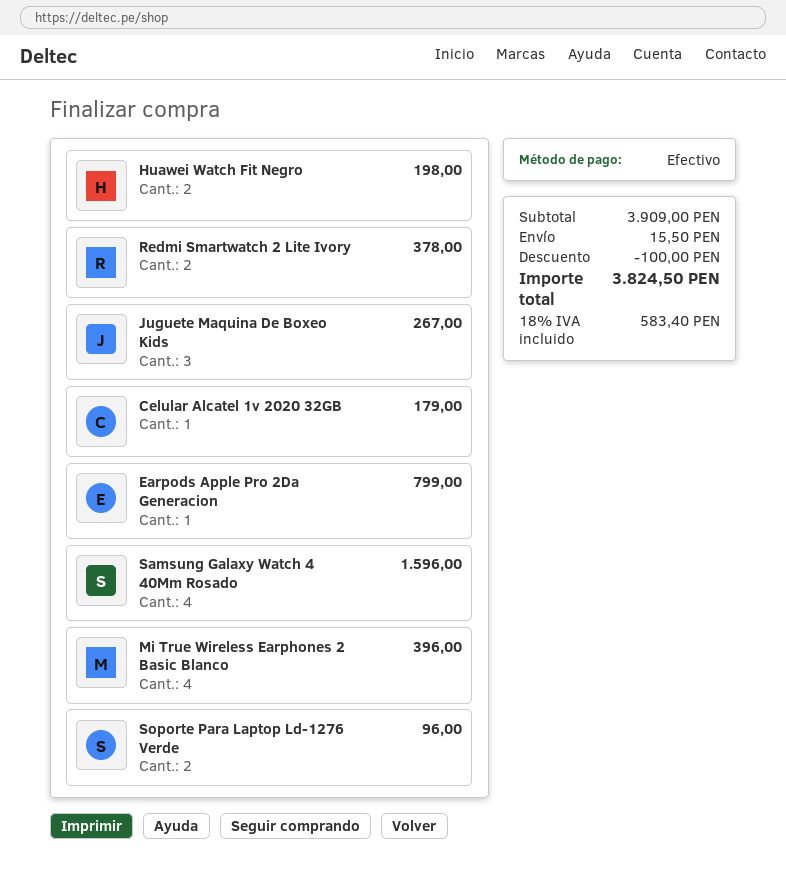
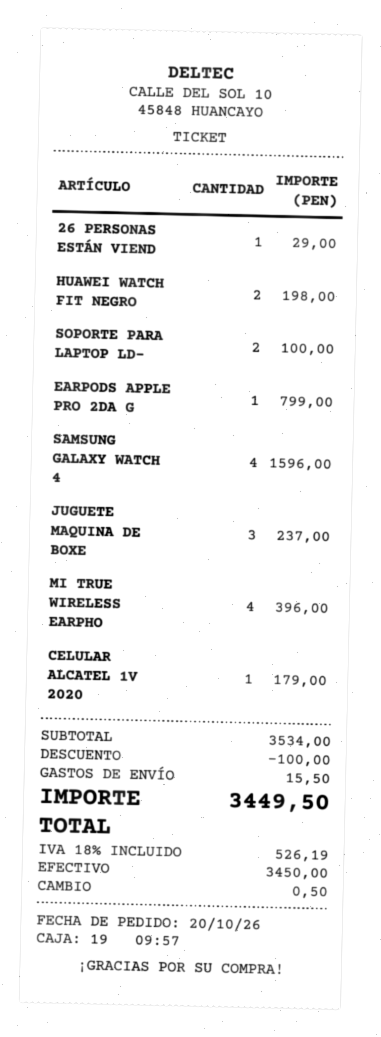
Redmi Smartwatch 2 Lite Ivory: 2 for 378.00 -> none
Juguete Maquina De Boxeo Kids: 3 for 267.00 -> 3 for 237.00
Soporte Para Laptop Ld-1276 Verde: 2 for 96.00 -> 2 for 100.00
26 PERSONAS ESTÁN VIEND: none -> 1 for 29.00
subtotal: 3909.00 -> 3534.00
tax: 18% = 583.40 -> 18% = 526.19
total: 3824.50 -> 3449.50

